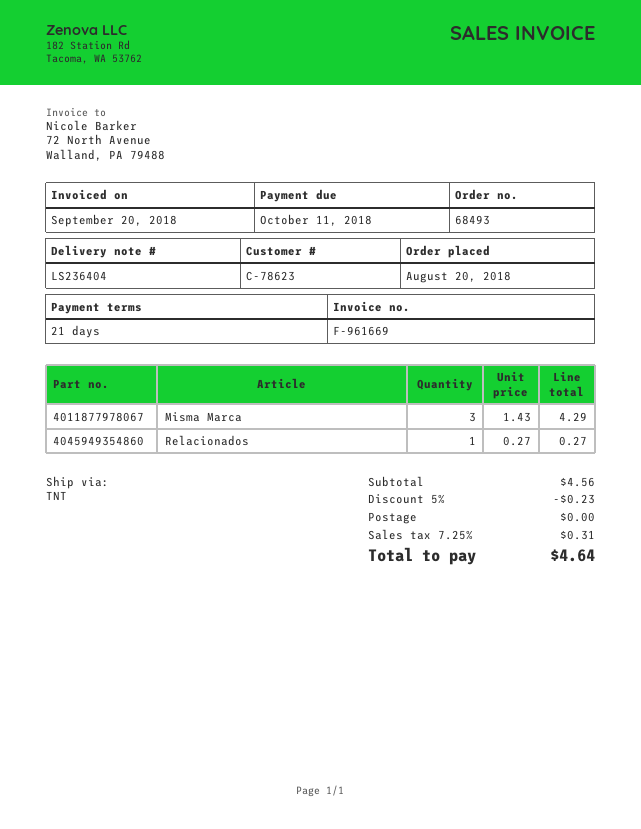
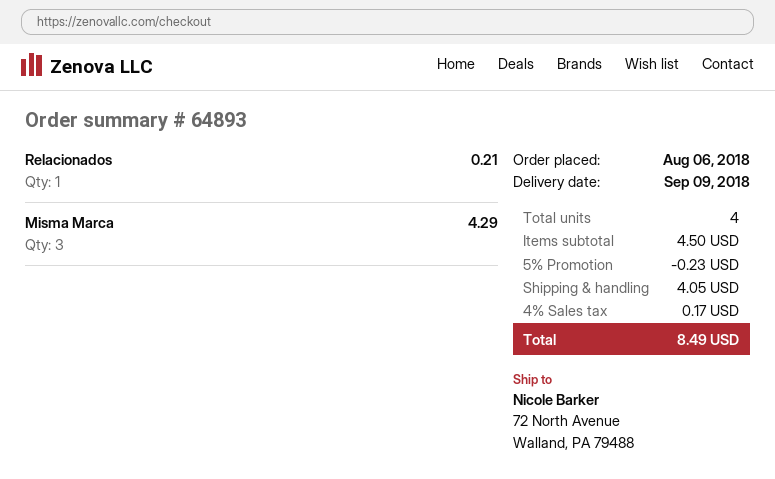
order number: 68493 -> 64893
order date: 2018-08-20 -> 2018-08-06
Relacionados: 1 for 0.27 -> 1 for 0.21
subtotal: 4.56 -> 4.50
shipping: 0.00 -> 4.05
tax: 7.25% = 0.31 -> 4% = 0.17
total: 4.64 -> 8.49

